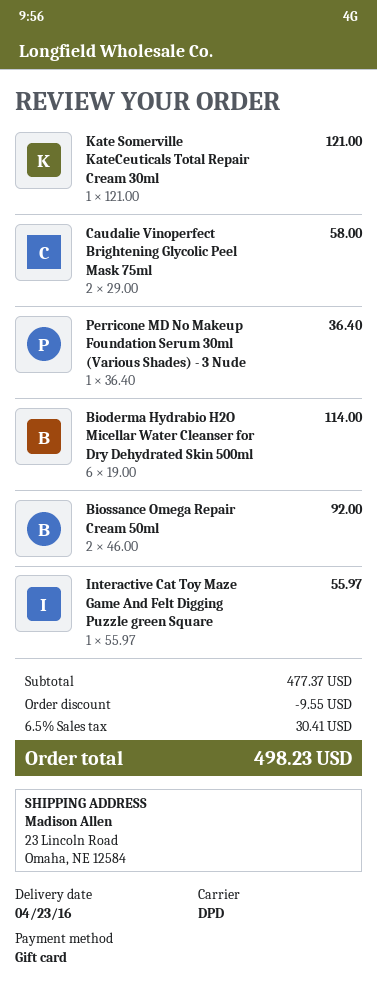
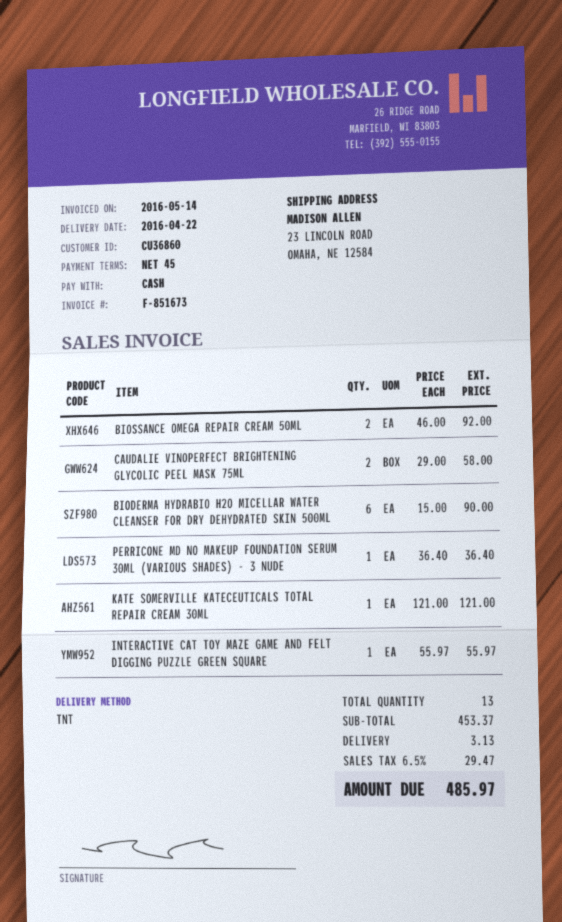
delivery date: 2016-04-23 -> 2016-04-22
payment method: gift card -> cash
shipping method: DPD -> TNT
Bioderma Hydrabio H2O Micellar Water Cleanser for Dry Dehydrated Skin 500ml: 6 x 19.00 = 114.00 -> 6 x 15.00 = 90.00
subtotal: 477.37 -> 453.37
discount: 9.55 -> none
shipping: none -> 3.13
tax: 6.5% = 30.41 -> 6.5% = 29.47
total: 498.23 -> 485.97

